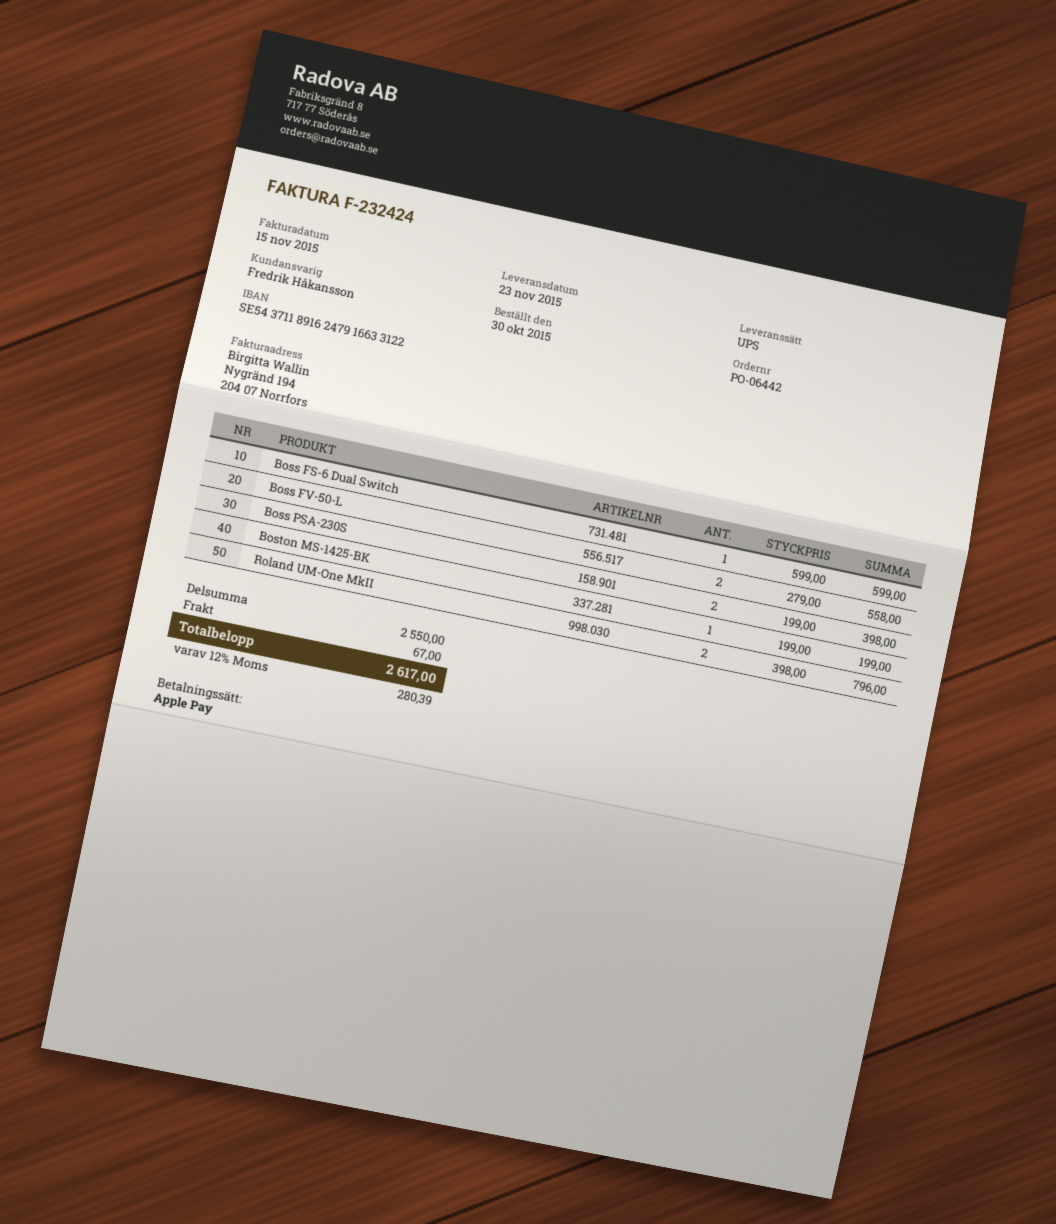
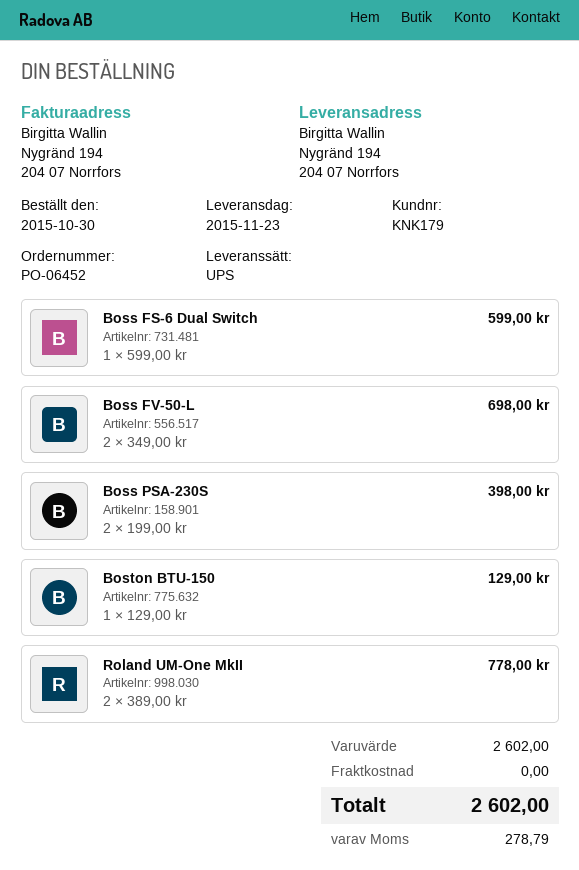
order number: PO-06442 -> PO-06452
Boss FV-50-L: 2 x 279.00 = 558.00 -> 2 x 349.00 = 698.00
Boston MS-1425-BK: 1 x 199.00 = 199.00 -> none
Roland UM-One MkII: 2 x 398.00 = 796.00 -> 2 x 389.00 = 778.00
Boston BTU-150: none -> 1 x 129.00 = 129.00
subtotal: 2550.00 -> 2602.00
shipping: 67.00 -> 0.00
tax: 280.39 -> 278.79
total: 2617.00 -> 2602.00

